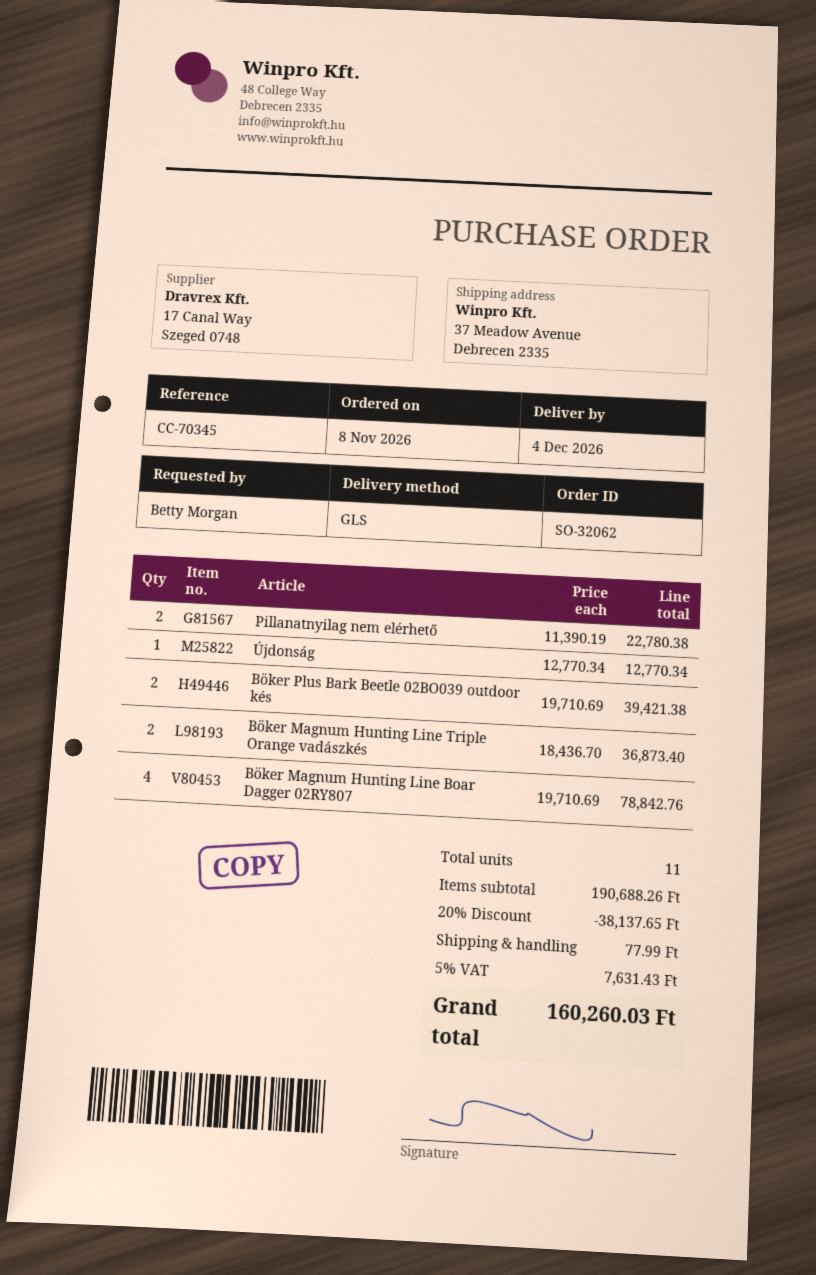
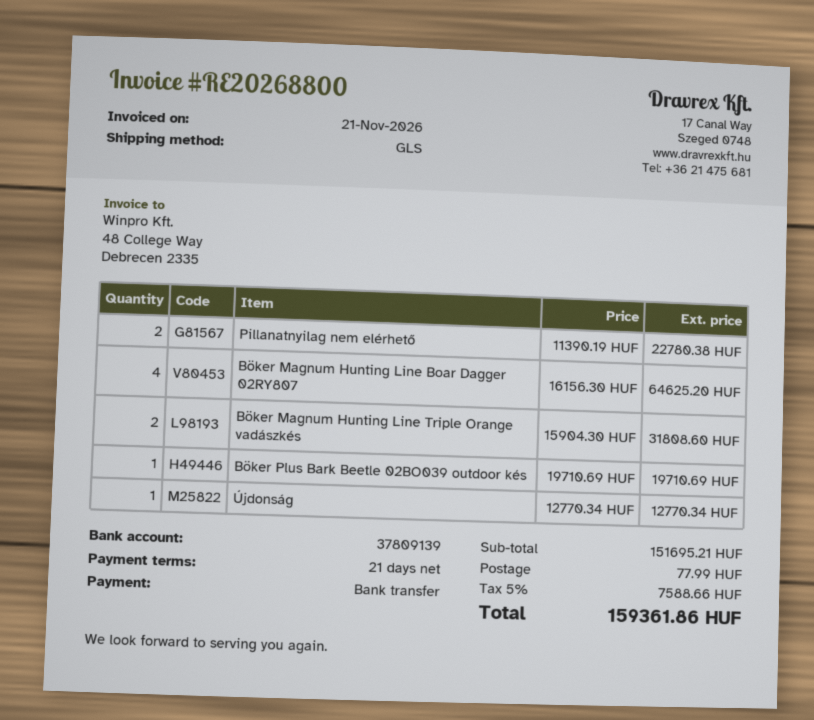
Böker Plus Bark Beetle 02BO039 outdoor kés: 2 x 19710.69 = 39421.38 -> 1 x 19710.69 = 19710.69
Böker Magnum Hunting Line Triple Orange vadászkés: 2 x 18436.70 = 36873.40 -> 2 x 15904.30 = 31808.60
Böker Magnum Hunting Line Boar Dagger 02RY807: 4 x 19710.69 = 78842.76 -> 4 x 16156.30 = 64625.20
subtotal: 190688.26 -> 151695.21
discount: 20% = 38137.65 -> none
tax: 5% = 7631.43 -> 5% = 7588.66
total: 160260.03 -> 159361.86

